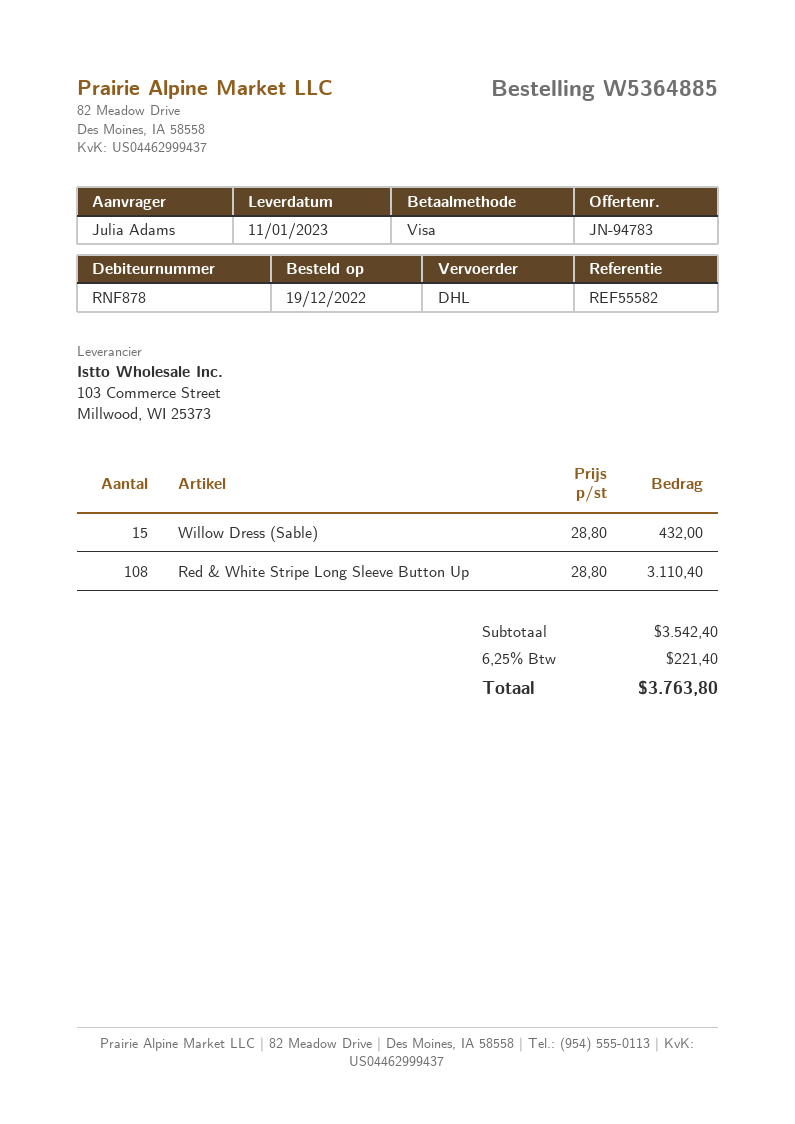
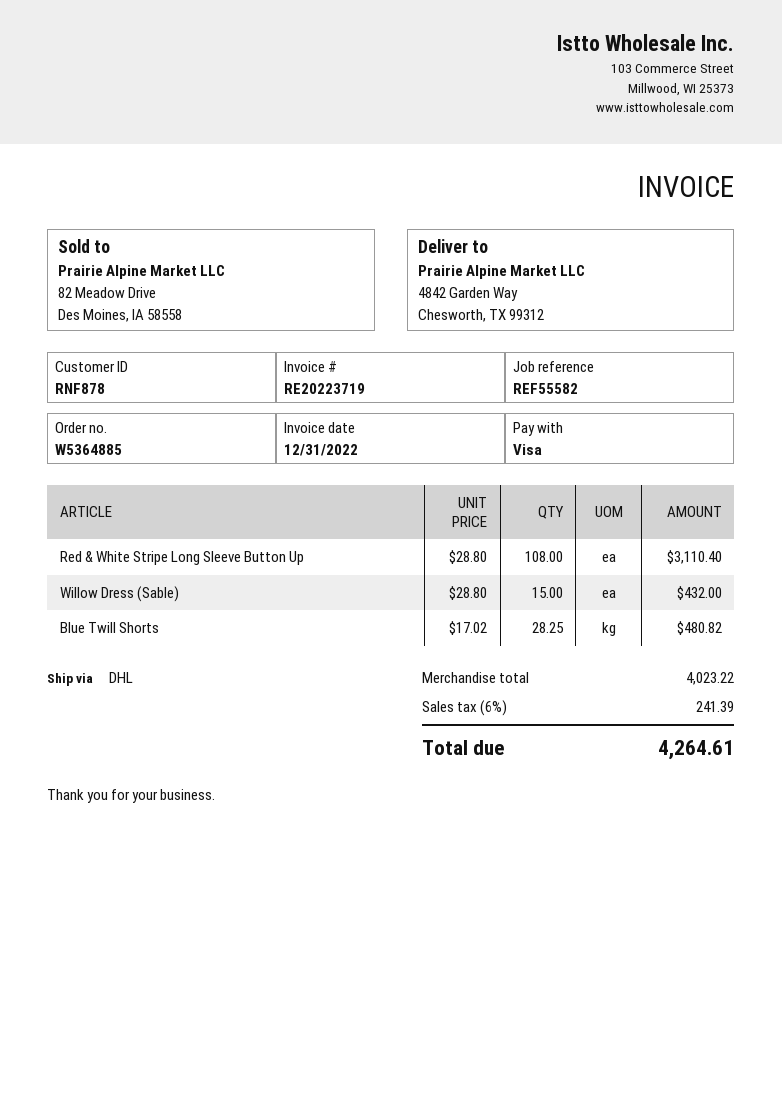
Blue Twill Shorts: none -> 28.25 x 17.02 = 480.82
subtotal: 3542.40 -> 4023.22
tax: 6.25% = 221.40 -> 6% = 241.39
total: 3763.80 -> 4264.61

